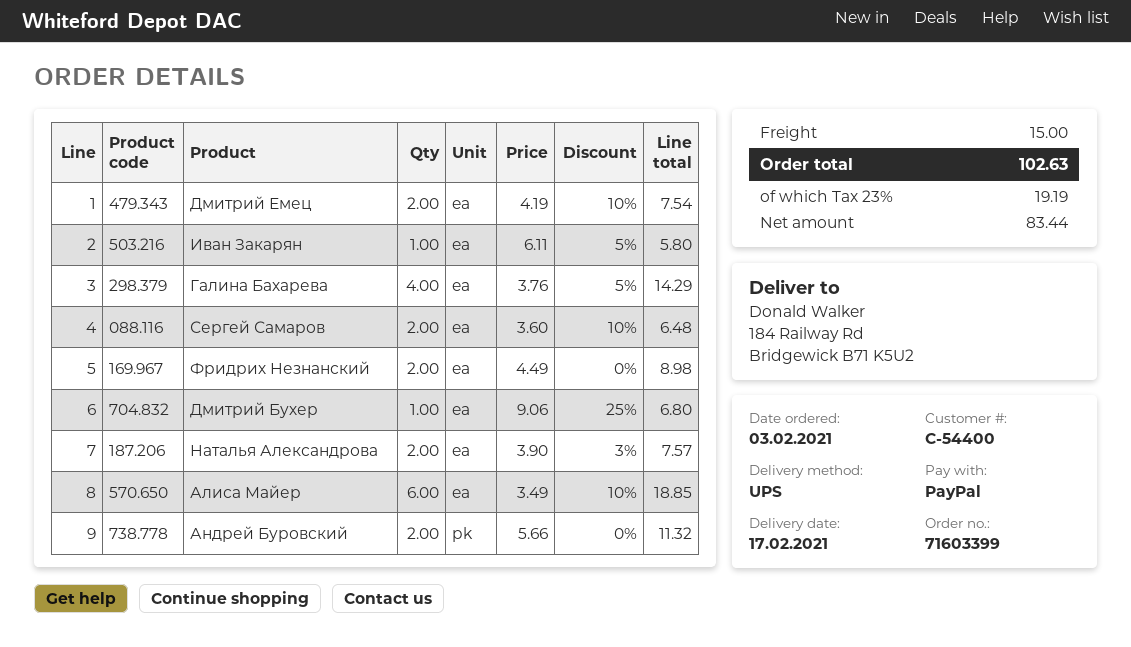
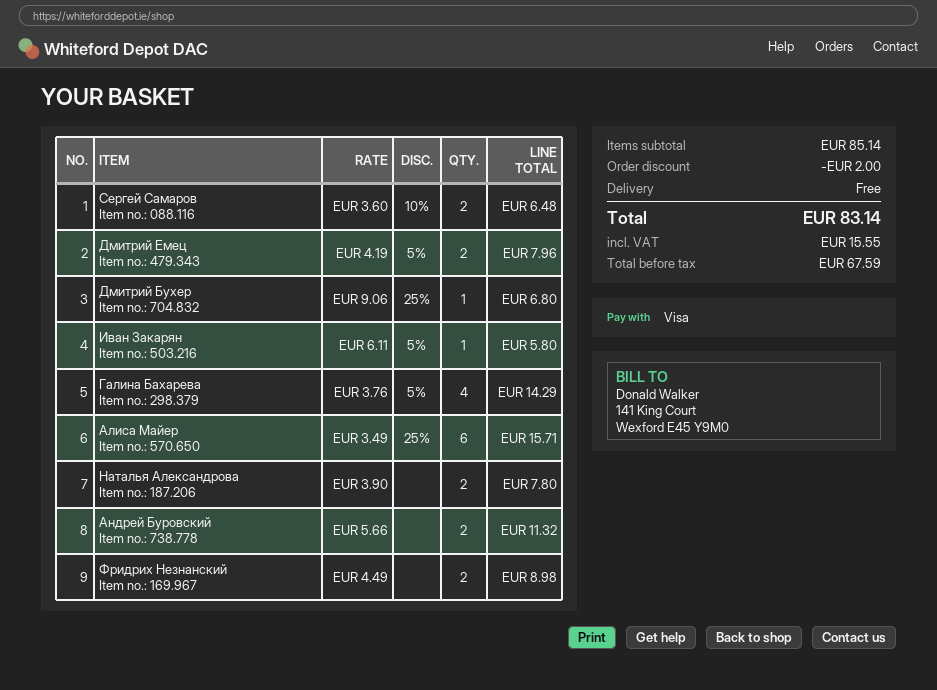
payment method: PayPal -> Visa
Дмитрий Емец: 2 x 4.19 - 10% = 7.54 -> 2 x 4.19 - 5% = 7.96
Наталья Александрова: 2 x 3.90 - 3% = 7.57 -> 2 x 3.90 = 7.80
Алиса Майер: 6 x 3.49 - 10% = 18.85 -> 6 x 3.49 - 25% = 15.71
discount: none -> 2.00
shipping: 15.00 -> 0.00
net: 83.44 -> 67.59
tax: 19.19 -> 15.55
total: 102.63 -> 83.14

